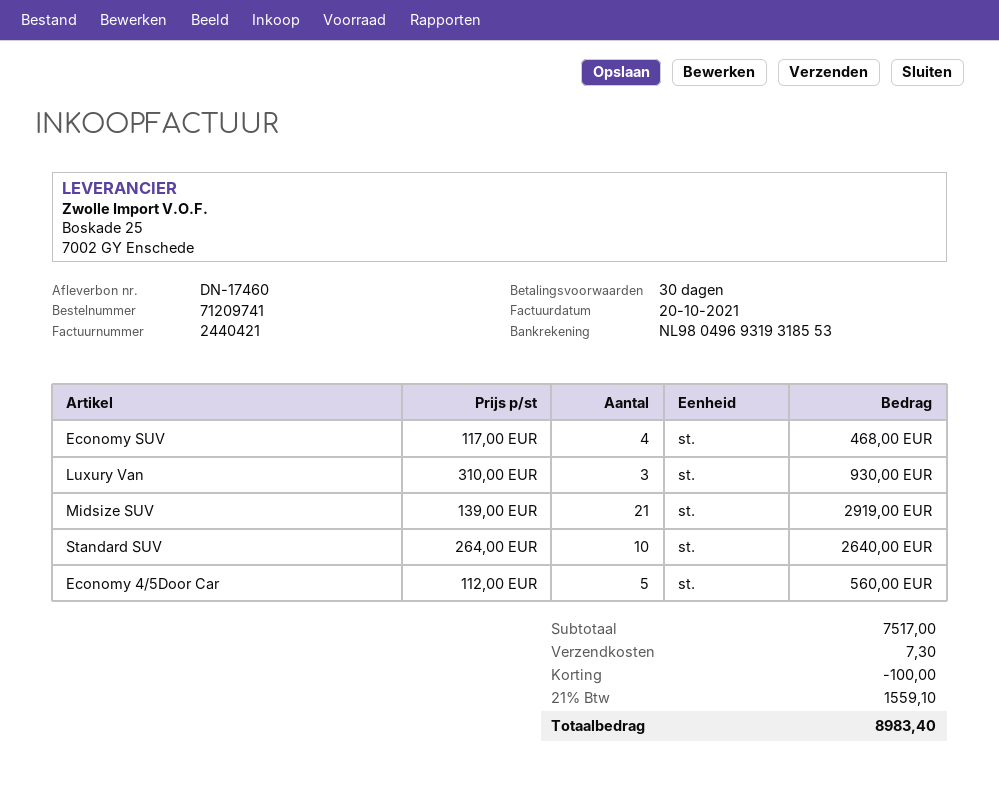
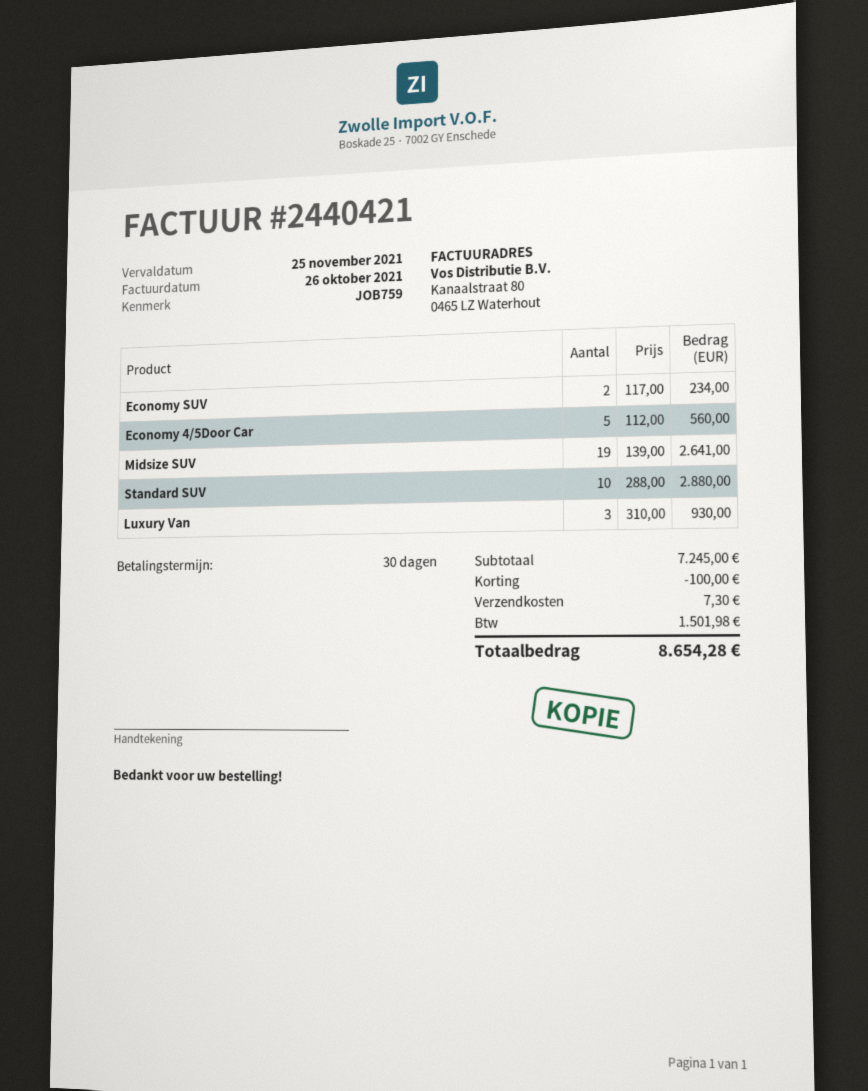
invoice date: 2021-10-20 -> 2021-10-26
Economy SUV: 4 x 117.00 = 468.00 -> 2 x 117.00 = 234.00
Midsize SUV: 21 x 139.00 = 2919.00 -> 19 x 139.00 = 2641.00
Standard SUV: 10 x 264.00 = 2640.00 -> 10 x 288.00 = 2880.00
subtotal: 7517.00 -> 7245.00
tax: 1559.10 -> 1501.98
total: 8983.40 -> 8654.28

